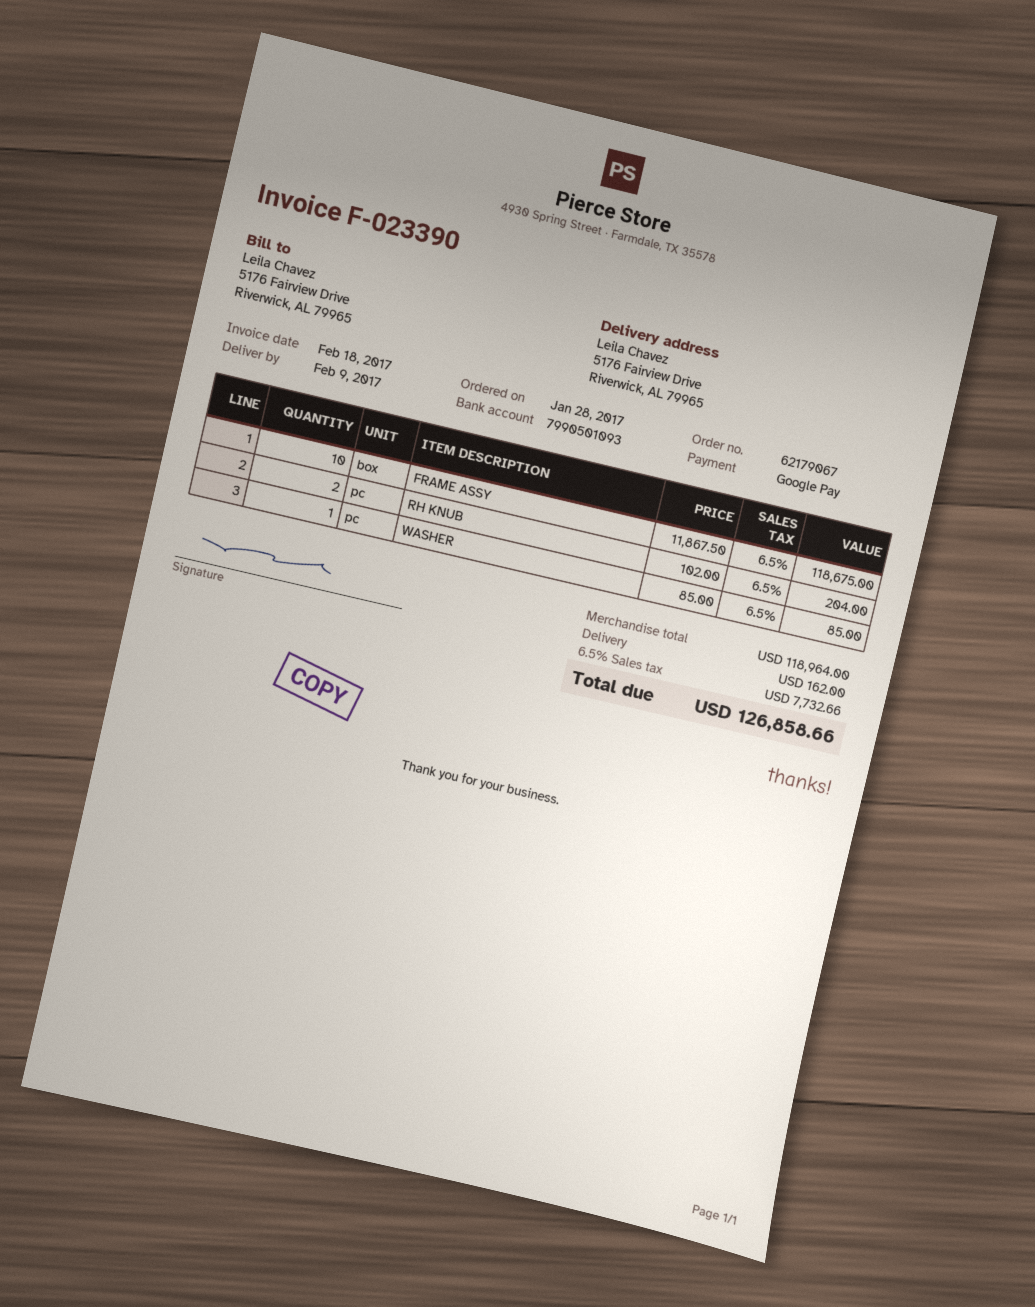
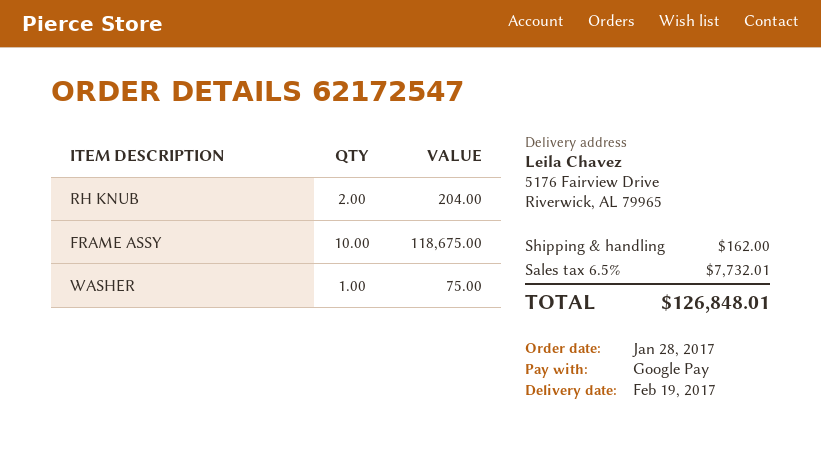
order number: 62179067 -> 62172547
delivery date: 2017-02-09 -> 2017-02-19
WASHER: 1 for 85.00 -> 1 for 75.00
tax: 6.5% = 7732.66 -> 6.5% = 7732.01
total: 126858.66 -> 126848.01

